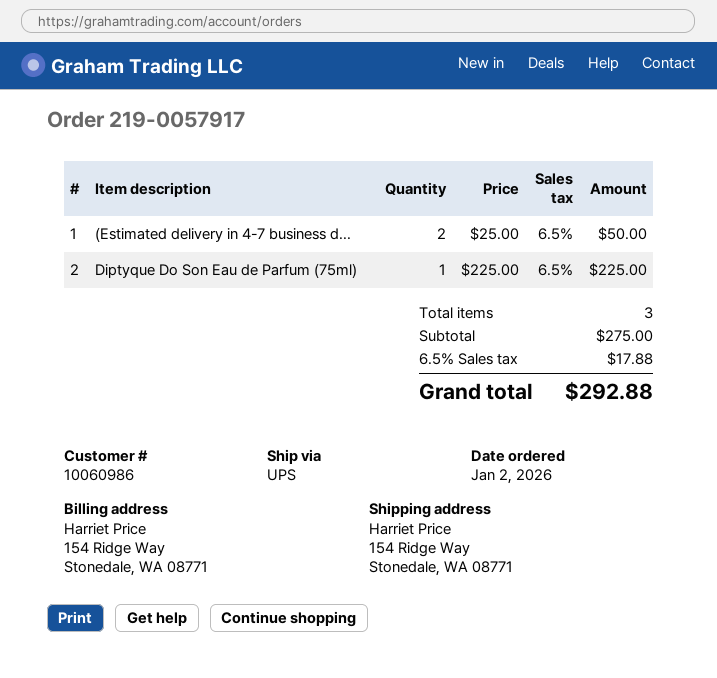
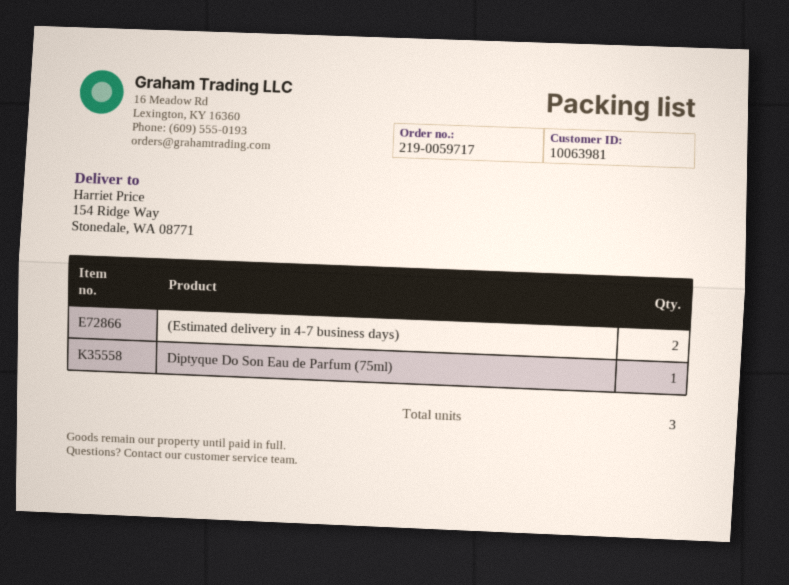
order number: 219-0057917 -> 219-0059717
customer number: 10060986 -> 10063981

